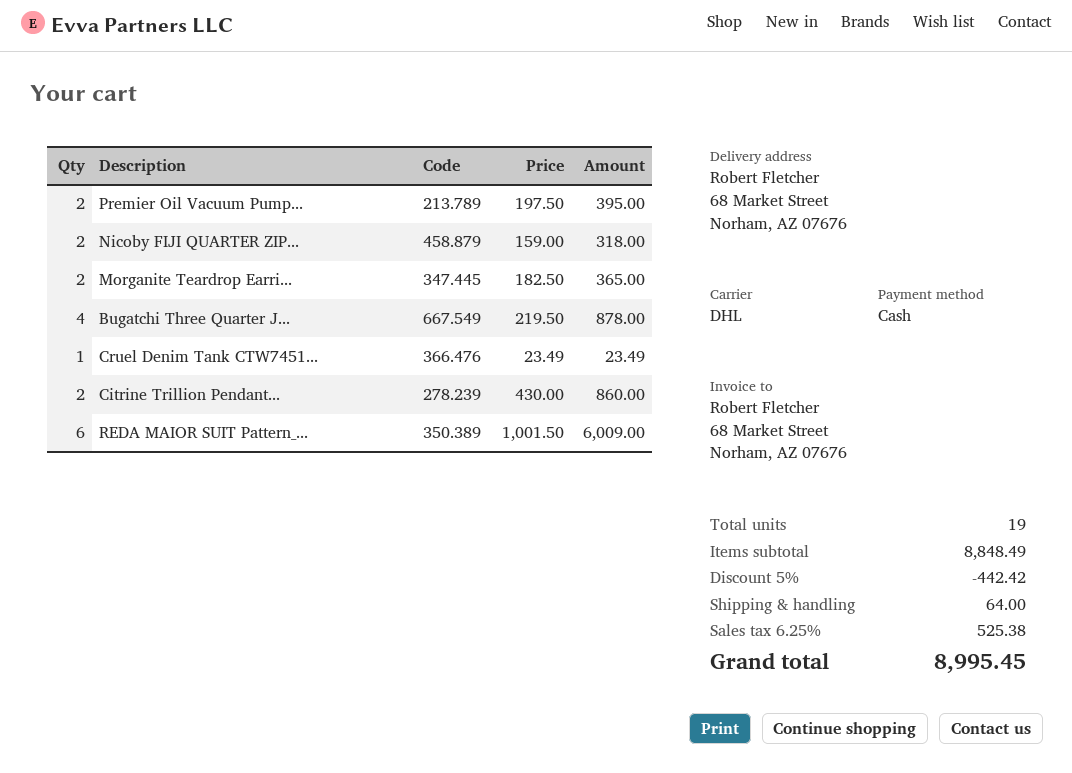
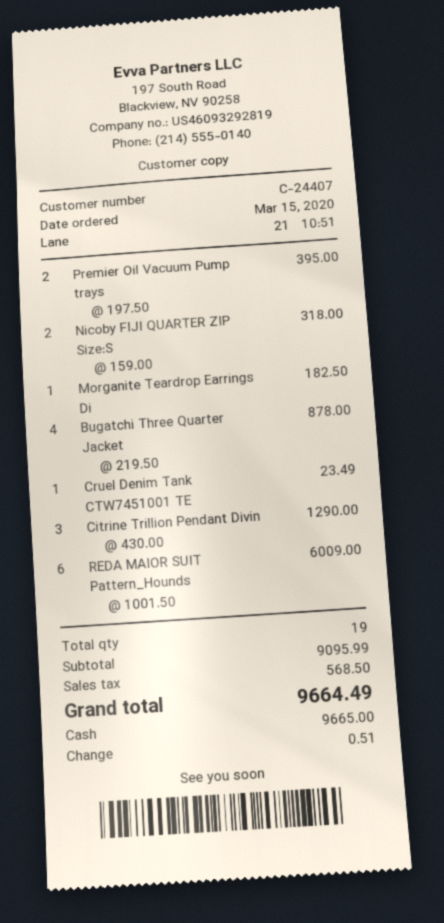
Morganite Teardrop Earri...: 2 x 182.50 = 365.00 -> 1 x 182.50 = 182.50
Citrine Trillion Pendant...: 2 x 430.00 = 860.00 -> 3 x 430.00 = 1290.00
subtotal: 8848.49 -> 9095.99
discount: 5% = 442.42 -> none
shipping: 64.00 -> none
tax: 525.38 -> 568.50
total: 8995.45 -> 9664.49

